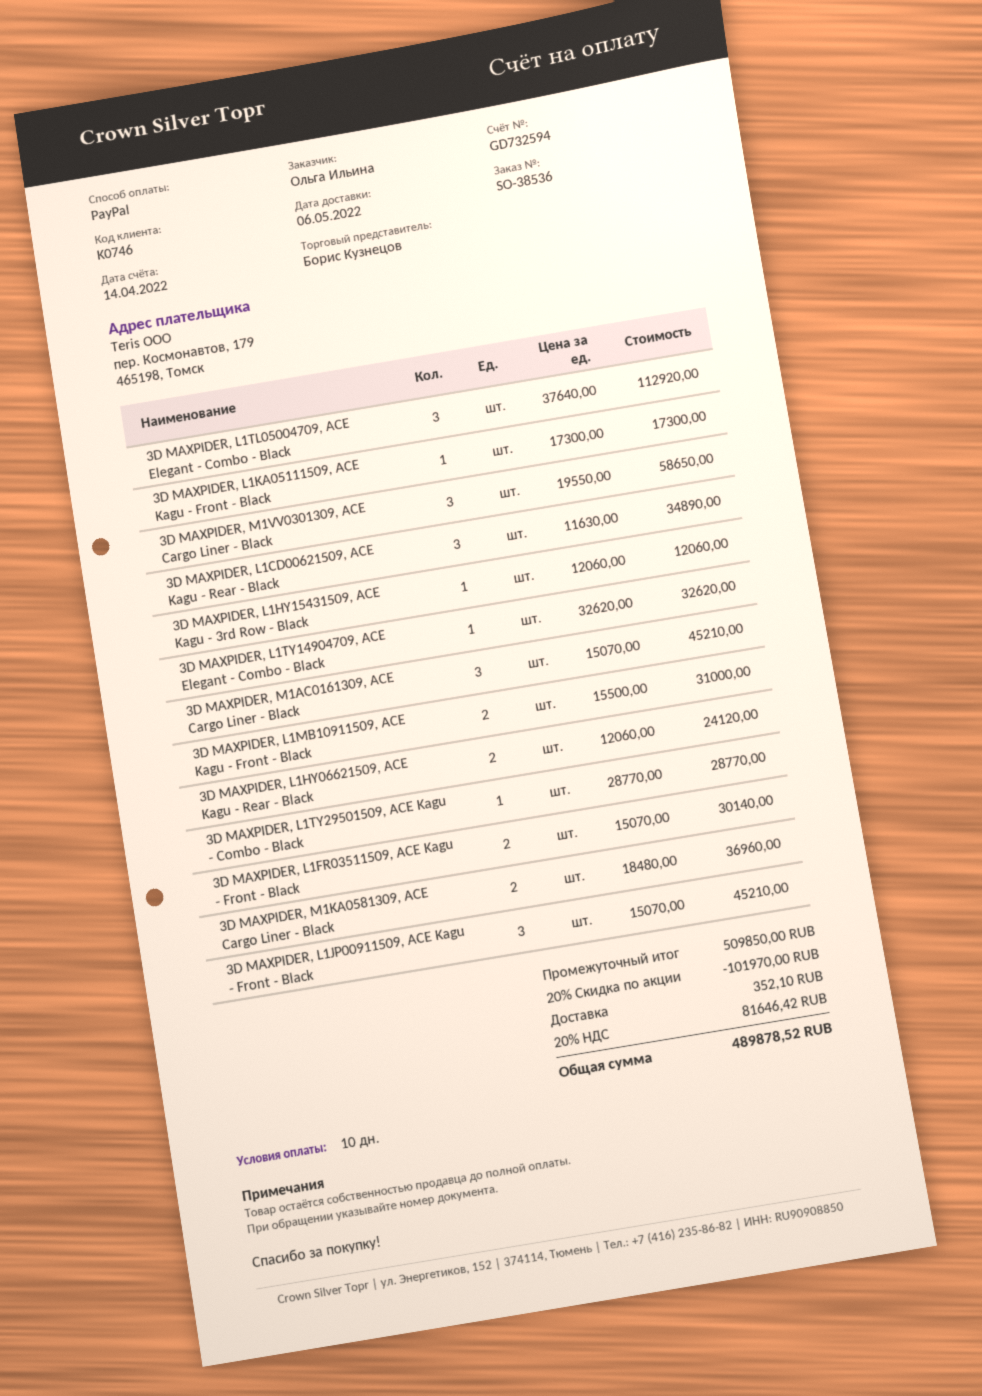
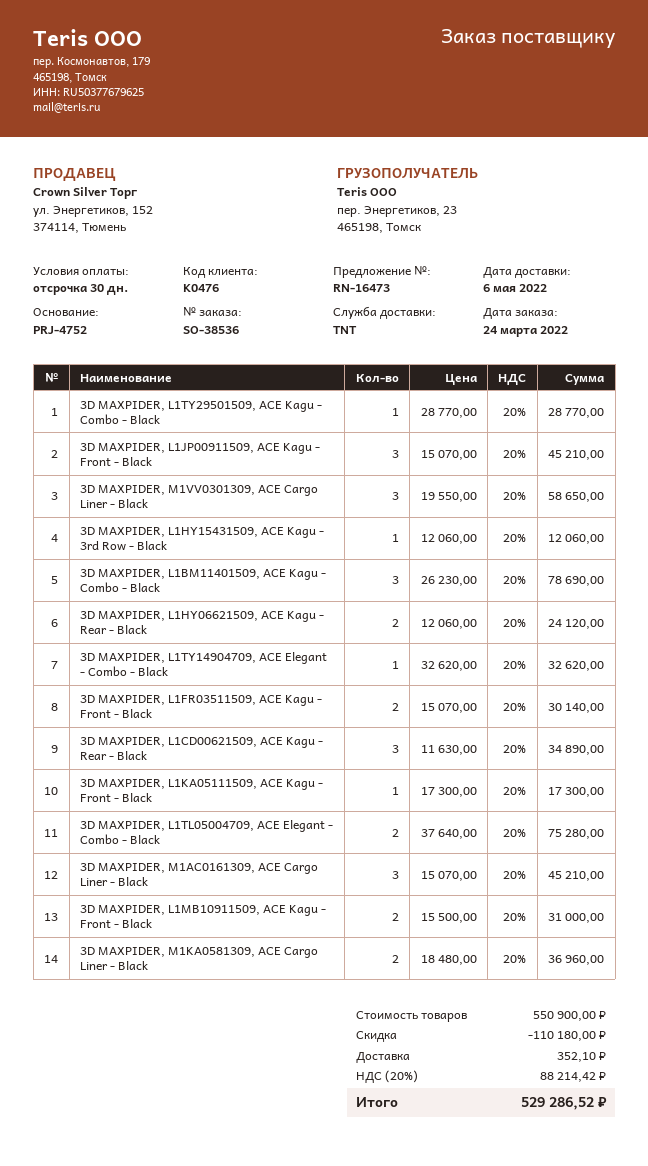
payment terms: 10 days -> 30 days
customer number: K0746 -> K0476
3D MAXPIDER, L1TL05004709, ACE Elegant - Combo - Black: 3 x 37640.00 = 112920.00 -> 2 x 37640.00 = 75280.00
3D MAXPIDER, L1BM11401509, ACE Kagu - Combo - Black: none -> 3 x 26230.00 = 78690.00
subtotal: 509850.00 -> 550900.00
discount: 101970.00 -> 110180.00
tax: 20% = 81646.42 -> 20% = 88214.42
total: 489878.52 -> 529286.52

